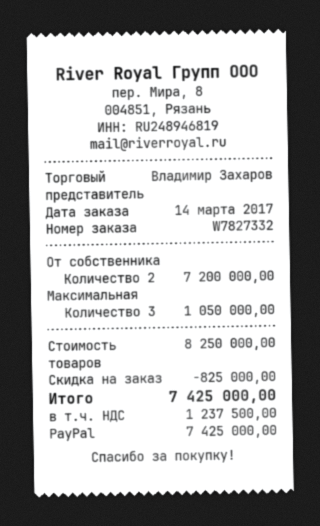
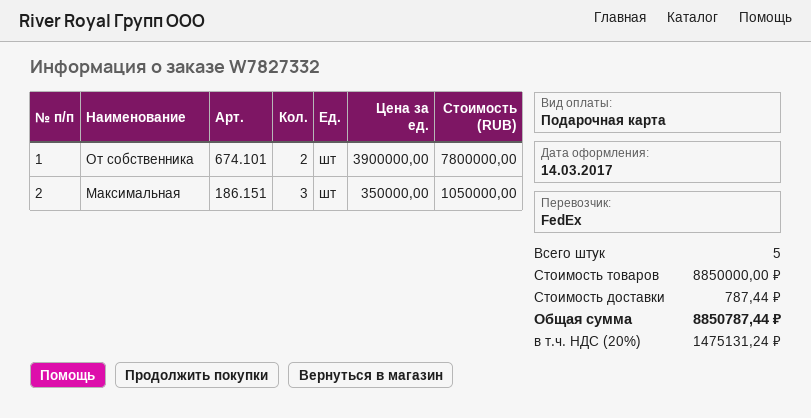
payment method: PayPal -> gift card
От собственника: 2 for 7200000.00 -> 2 for 7800000.00
subtotal: 8250000.00 -> 8850000.00
discount: 825000.00 -> none
shipping: none -> 787.44
tax: 1237500.00 -> 1475131.24
total: 7425000.00 -> 8850787.44

